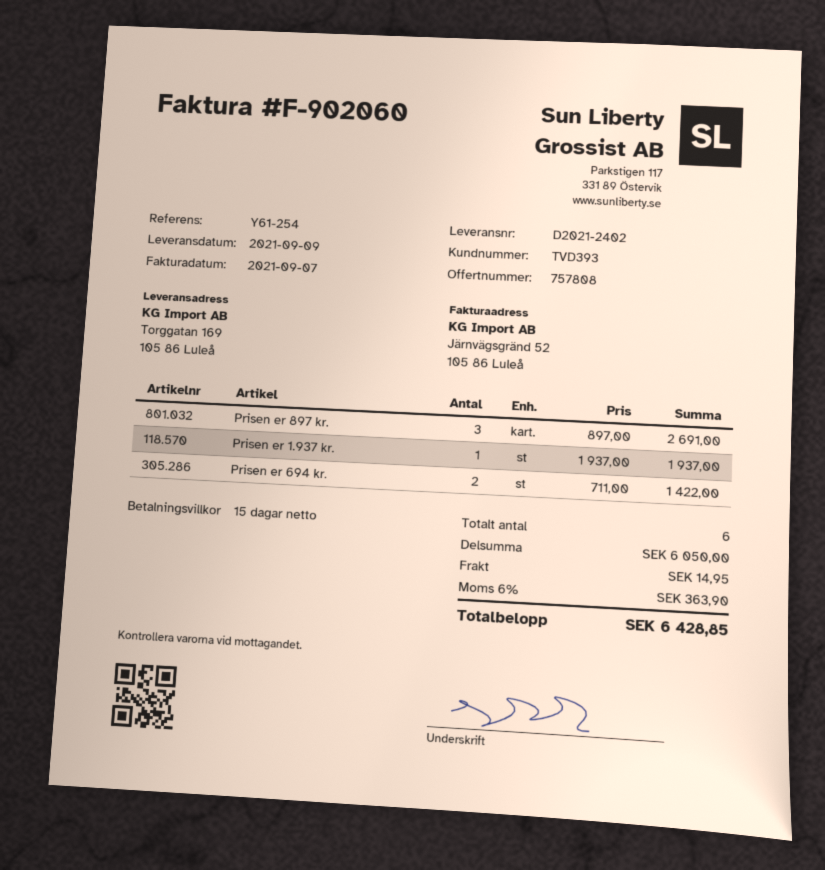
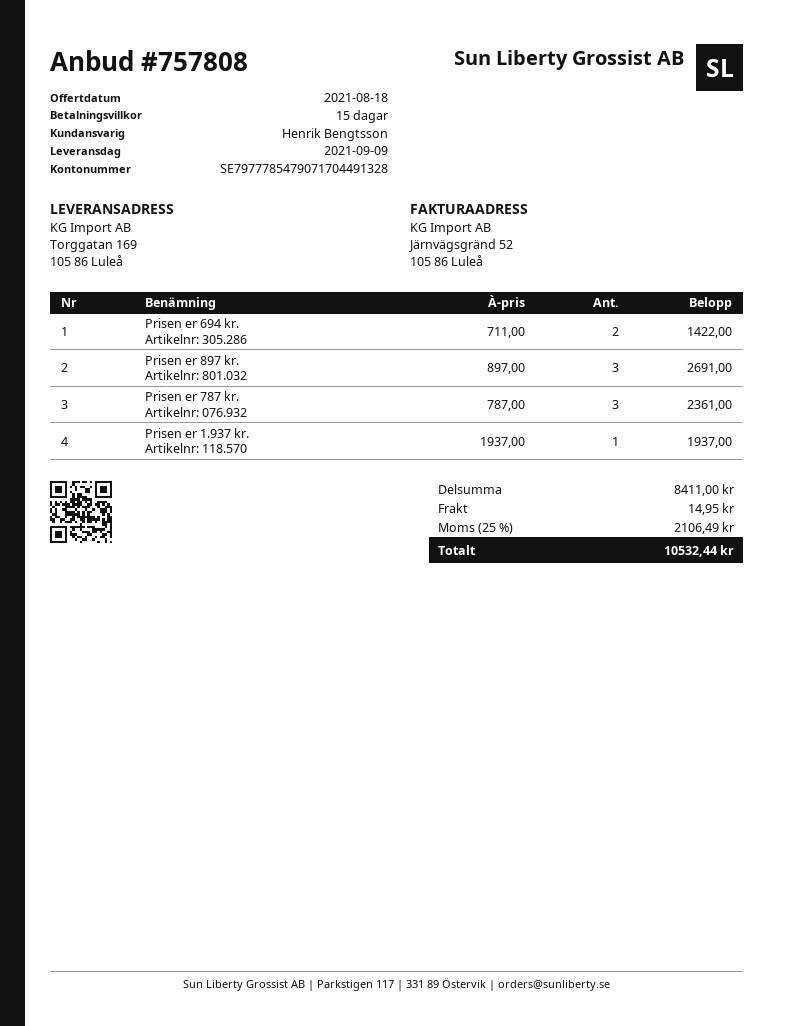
Prisen er 787 kr.: none -> 3 x 787.00 = 2361.00
subtotal: 6050.00 -> 8411.00
tax: 6% = 363.90 -> 25% = 2106.49
total: 6428.85 -> 10532.44

